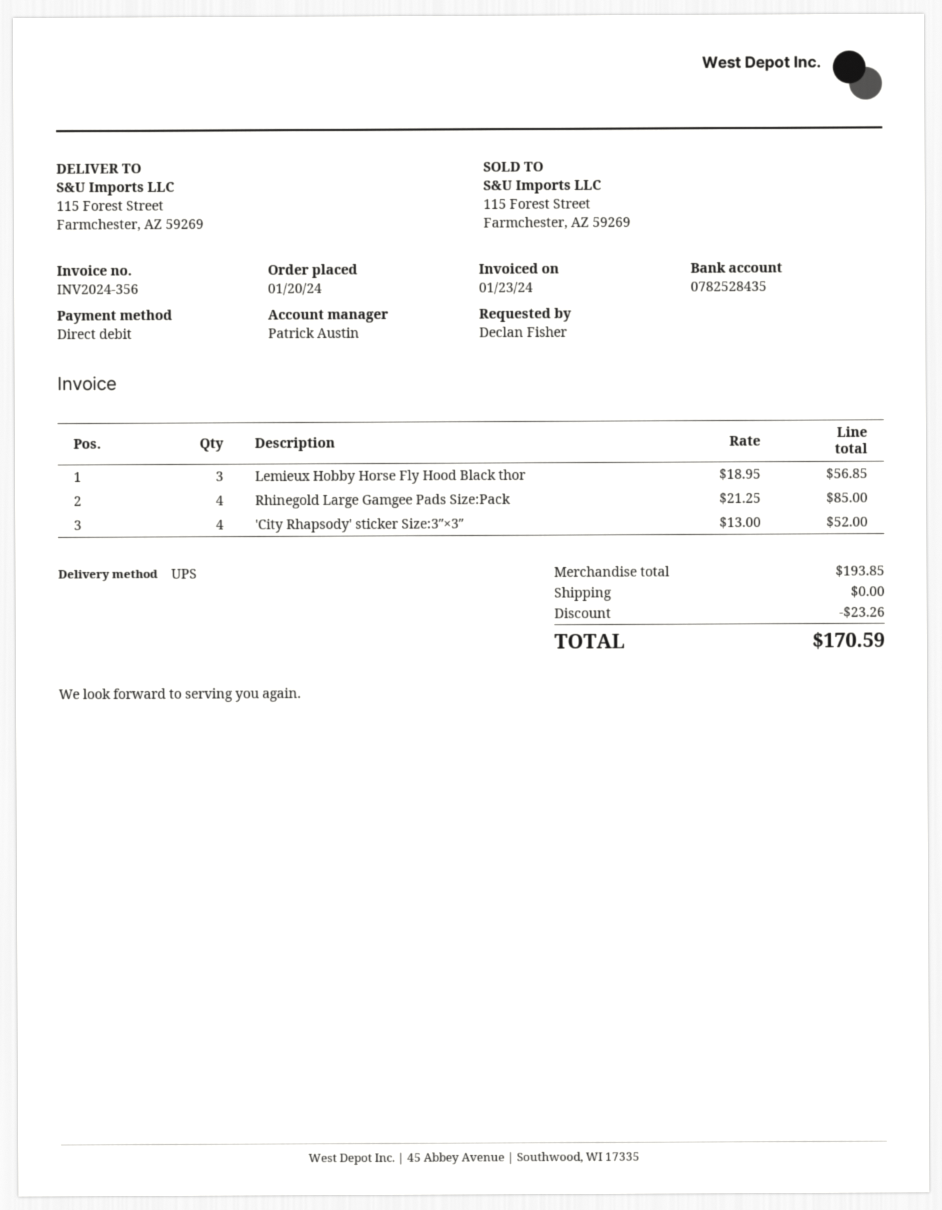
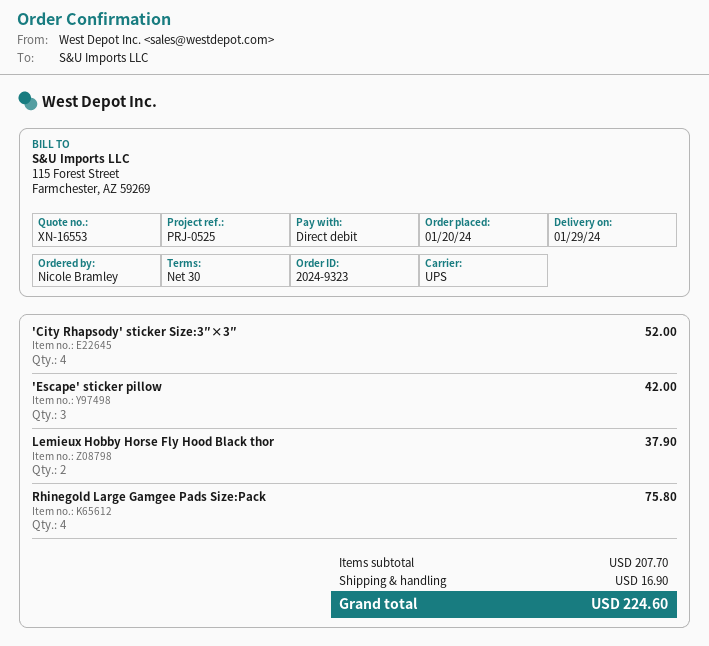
ordered by: Declan Fisher -> Nicole Bramley
Lemieux Hobby Horse Fly Hood Black thor: 3 for 56.85 -> 2 for 37.90
Rhinegold Large Gamgee Pads Size:Pack: 4 for 85.00 -> 4 for 75.80
'Escape' sticker pillow: none -> 3 for 42.00
subtotal: 193.85 -> 207.70
discount: 23.26 -> none
shipping: 0.00 -> 16.90
total: 170.59 -> 224.60

